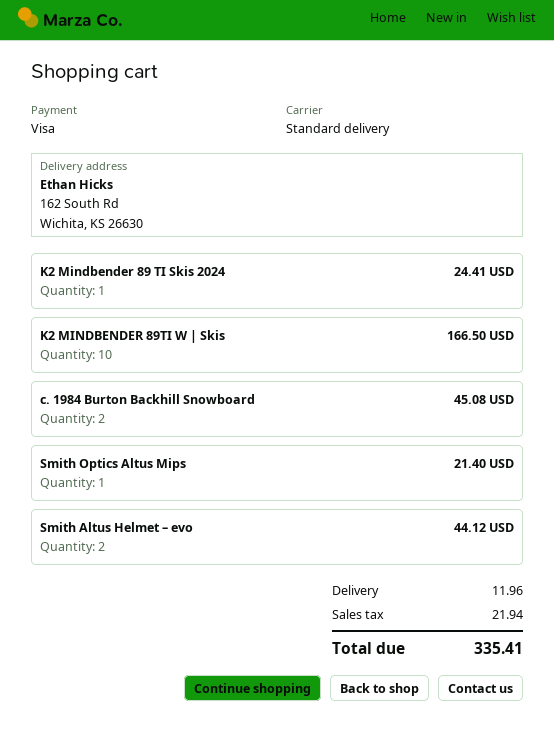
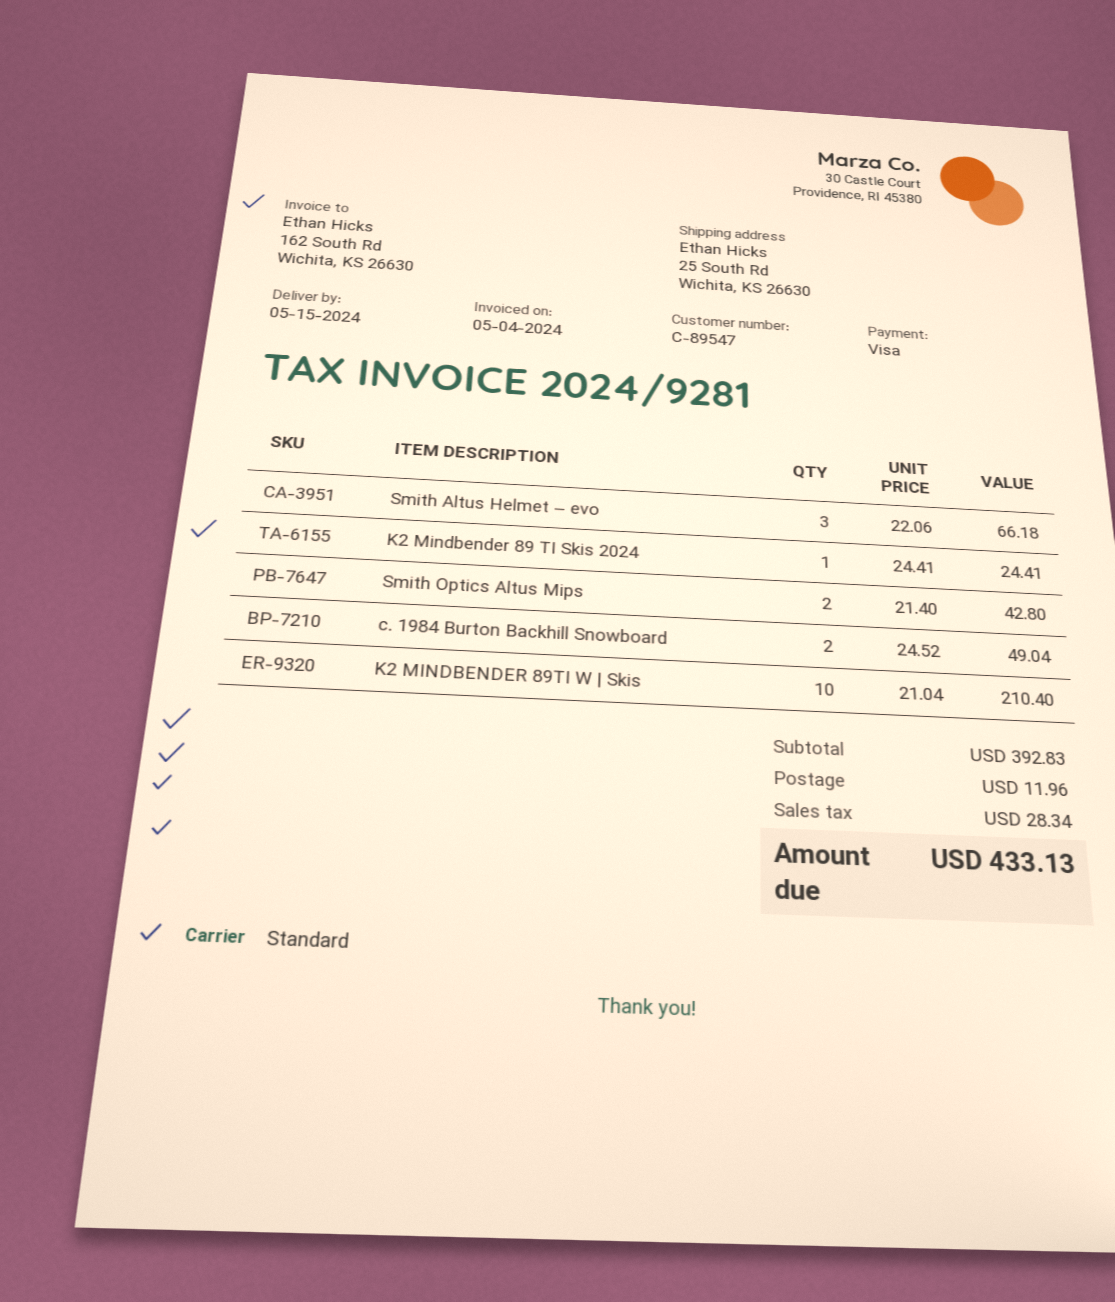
ship to: 162 South Rd, Wichita, KS 26630 -> 25 South Rd, Wichita, KS 26630
K2 MINDBENDER 89TI W | Skis: 10 for 166.50 -> 10 for 210.40
c. 1984 Burton Backhill Snowboard: 2 for 45.08 -> 2 for 49.04
Smith Optics Altus Mips: 1 for 21.40 -> 2 for 42.80
Smith Altus Helmet – evo: 2 for 44.12 -> 3 for 66.18
tax: 21.94 -> 28.34
total: 335.41 -> 433.13

